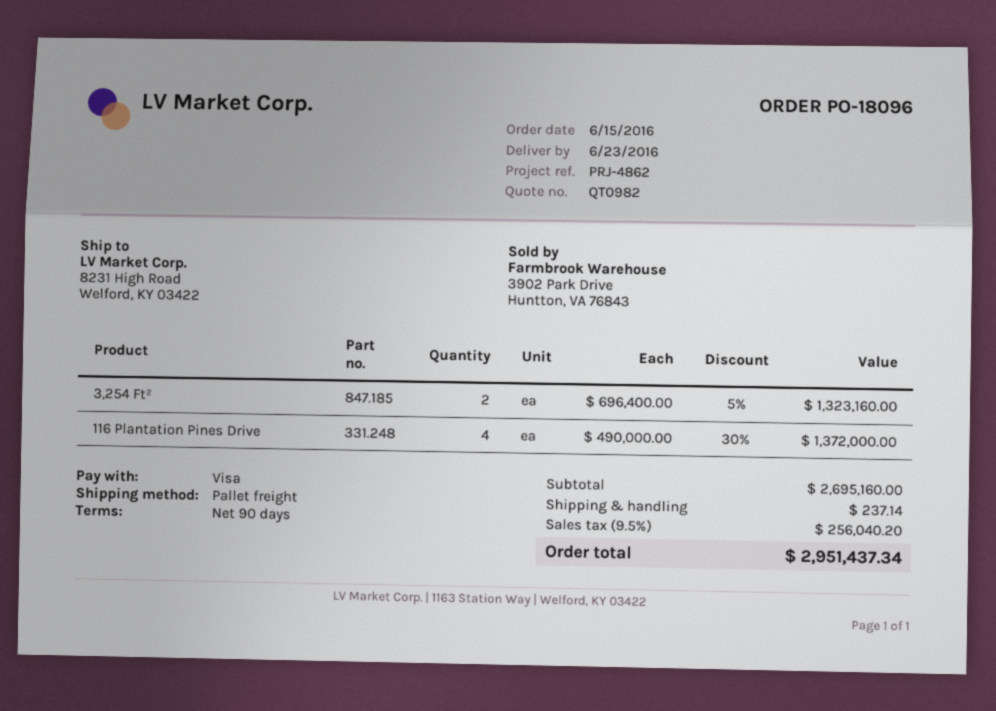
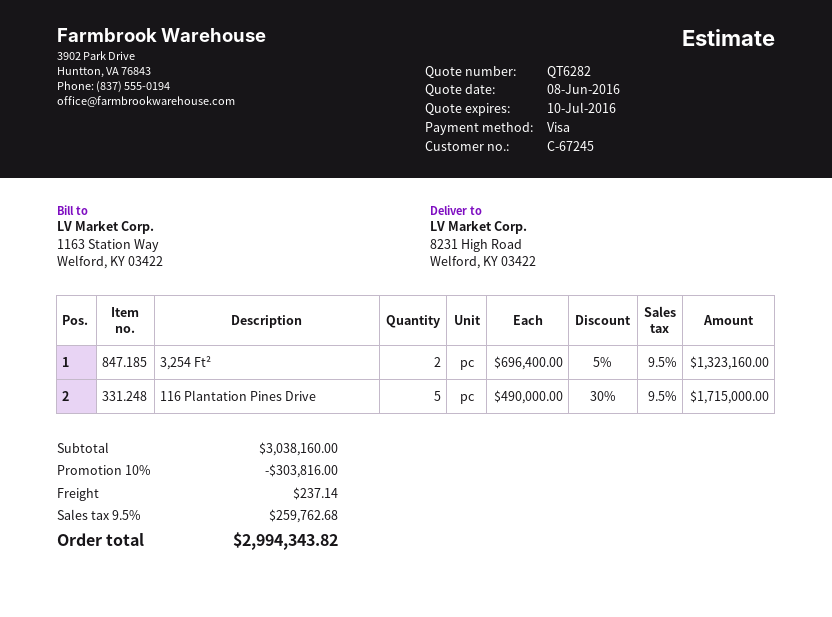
quote number: QT0982 -> QT6282
116 Plantation Pines Drive: 4 x 490000.00 - 30% = 1372000.00 -> 5 x 490000.00 - 30% = 1715000.00
subtotal: 2695160.00 -> 3038160.00
discount: none -> 10% = 303816.00
tax: 9.5% = 256040.20 -> 9.5% = 259762.68
total: 2951437.34 -> 2994343.82

